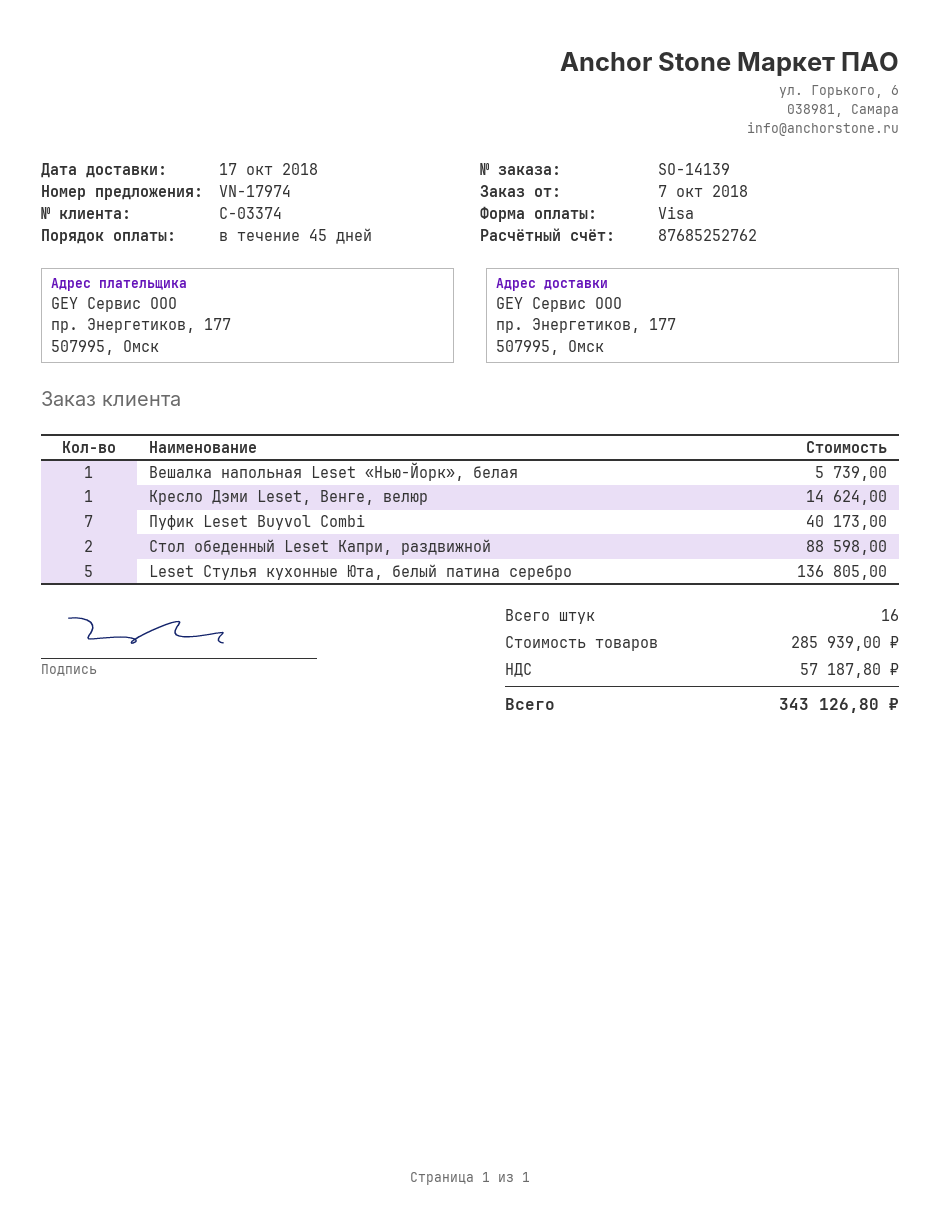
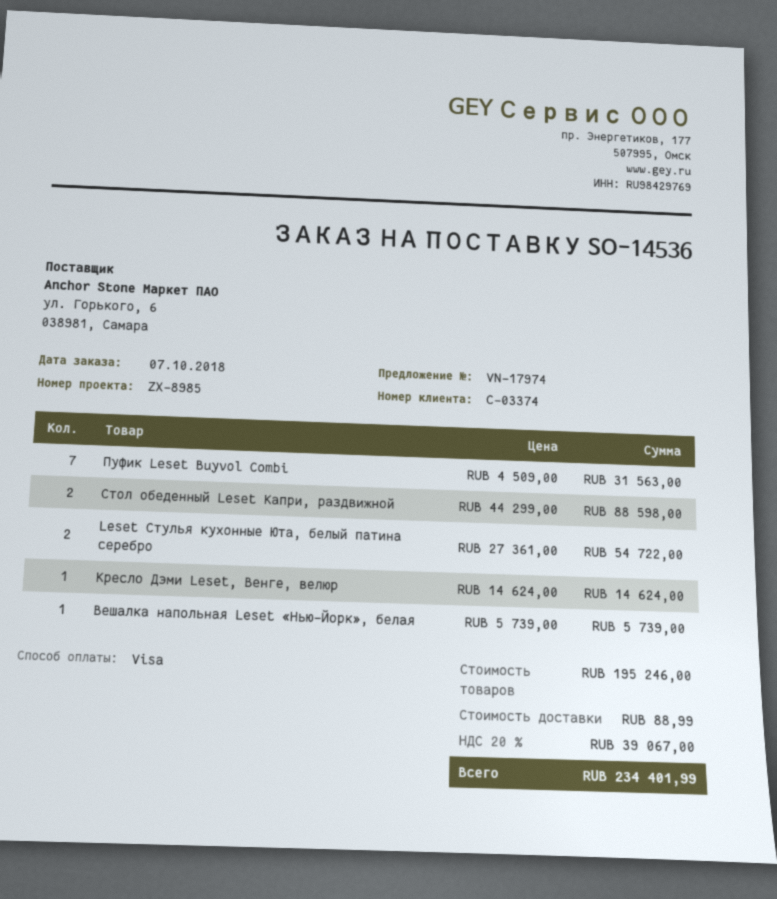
order number: SO-14139 -> SO-14536
Пуфик Leset Buyvol Combi: 7 for 40173.00 -> 7 for 31563.00
Leset Стулья кухонные Юта, белый патина серебро: 5 for 136805.00 -> 2 for 54722.00
subtotal: 285939.00 -> 195246.00
shipping: none -> 88.99
tax: 57187.80 -> 39067.00
total: 343126.80 -> 234401.99

